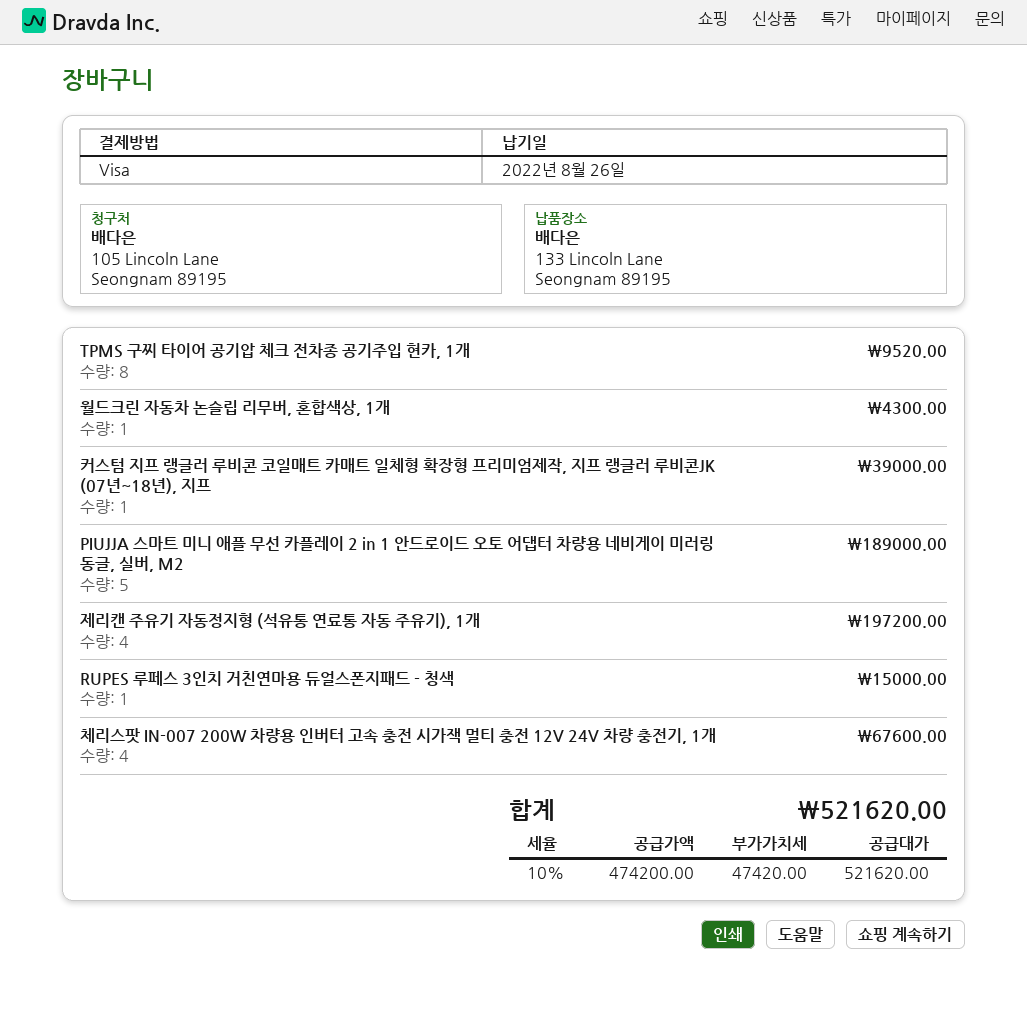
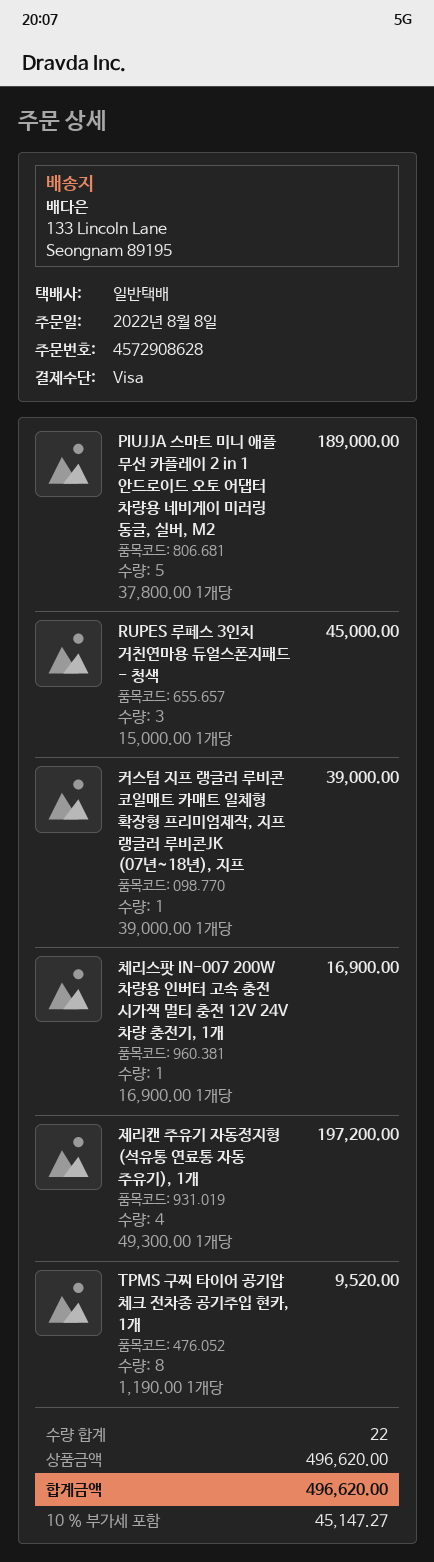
월드크린 자동차 논슬립 리무버, 혼합색상, 1개: 1 for 4300.00 -> none
RUPES 루페스 3인치 거친연마용 듀얼스폰지패드 - 청색: 1 for 15000.00 -> 3 for 45000.00
체리스팟 IN-007 200W 차량용 인버터 고속 충전 시가잭 멀티 충전 12V 24V 차량 충전기, 1개: 4 for 67600.00 -> 1 for 16900.00
tax: 10% = 47420.00 -> 10% = 45147.27
total: 521620.00 -> 496620.00

